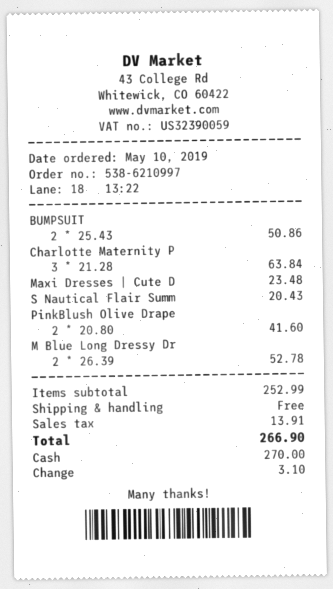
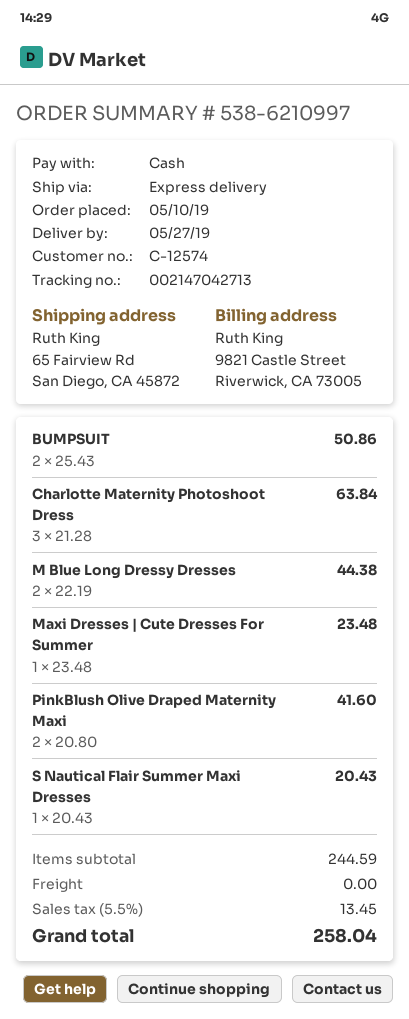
M Blue Long Dressy Dr: 2 x 26.39 = 52.78 -> 2 x 22.19 = 44.38
subtotal: 252.99 -> 244.59
tax: 13.91 -> 13.45
total: 266.90 -> 258.04

